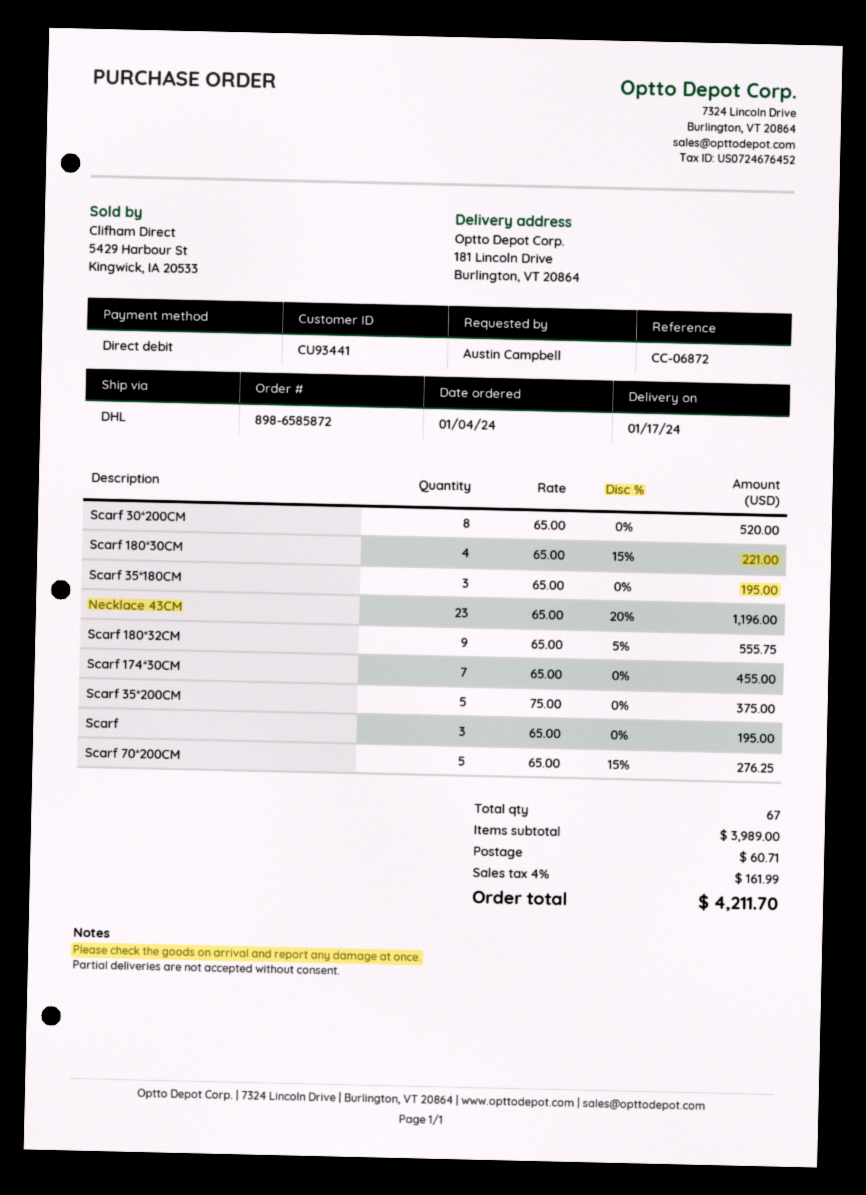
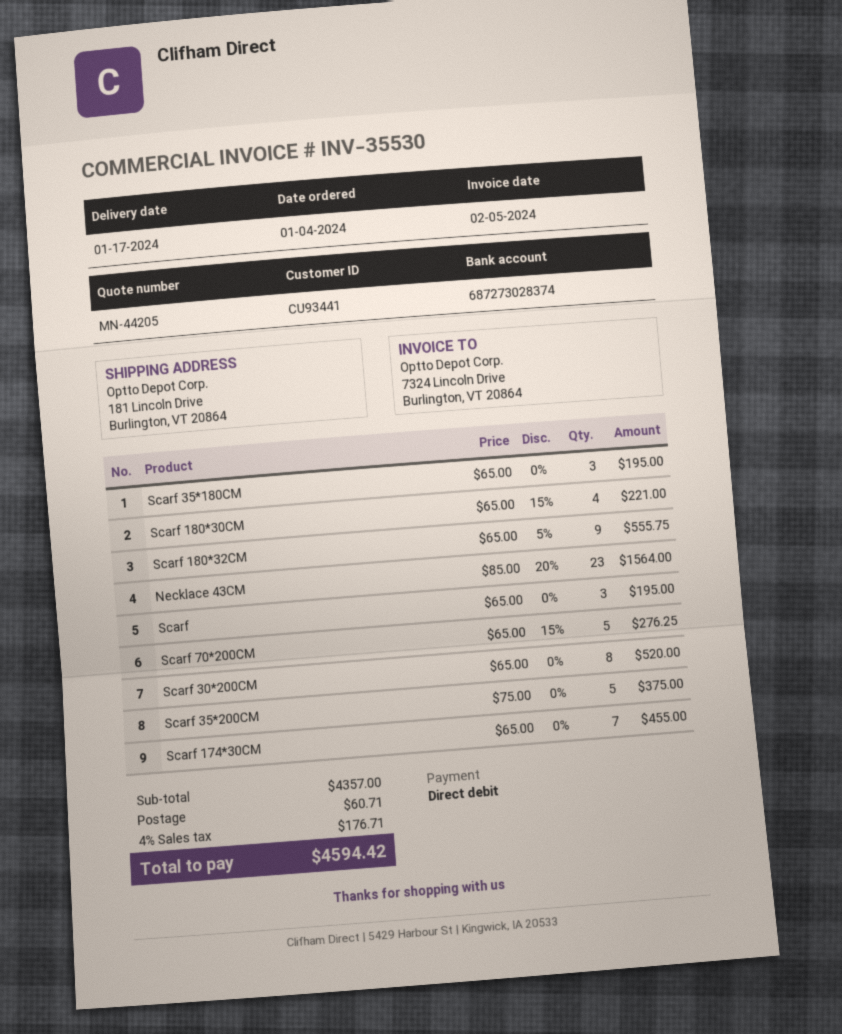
Necklace 43CM: 23 x 65.00 - 20% = 1196.00 -> 23 x 85.00 - 20% = 1564.00
subtotal: 3989.00 -> 4357.00
tax: 4% = 161.99 -> 4% = 176.71
total: 4211.70 -> 4594.42

